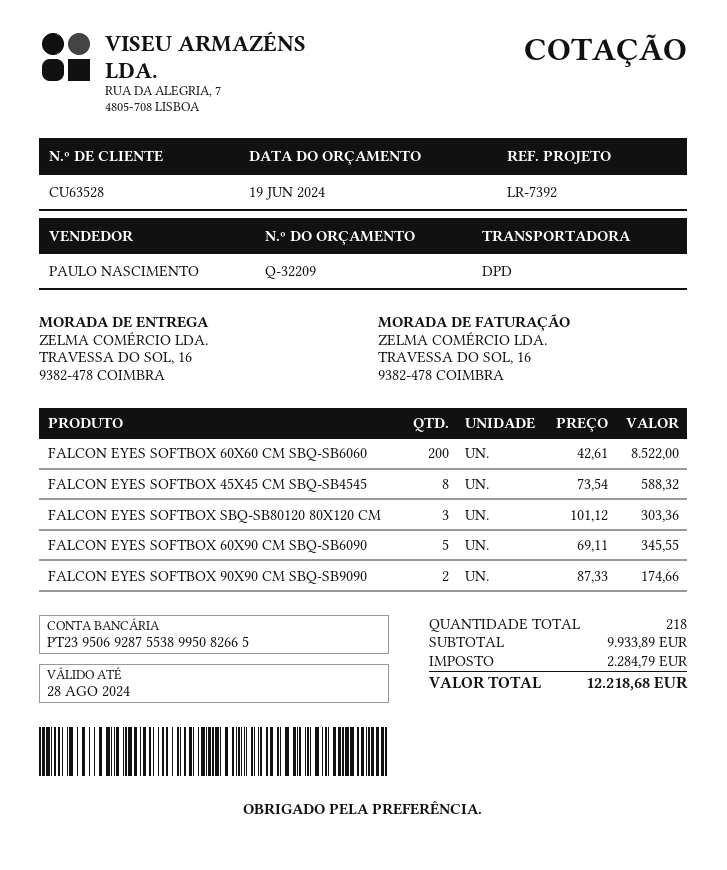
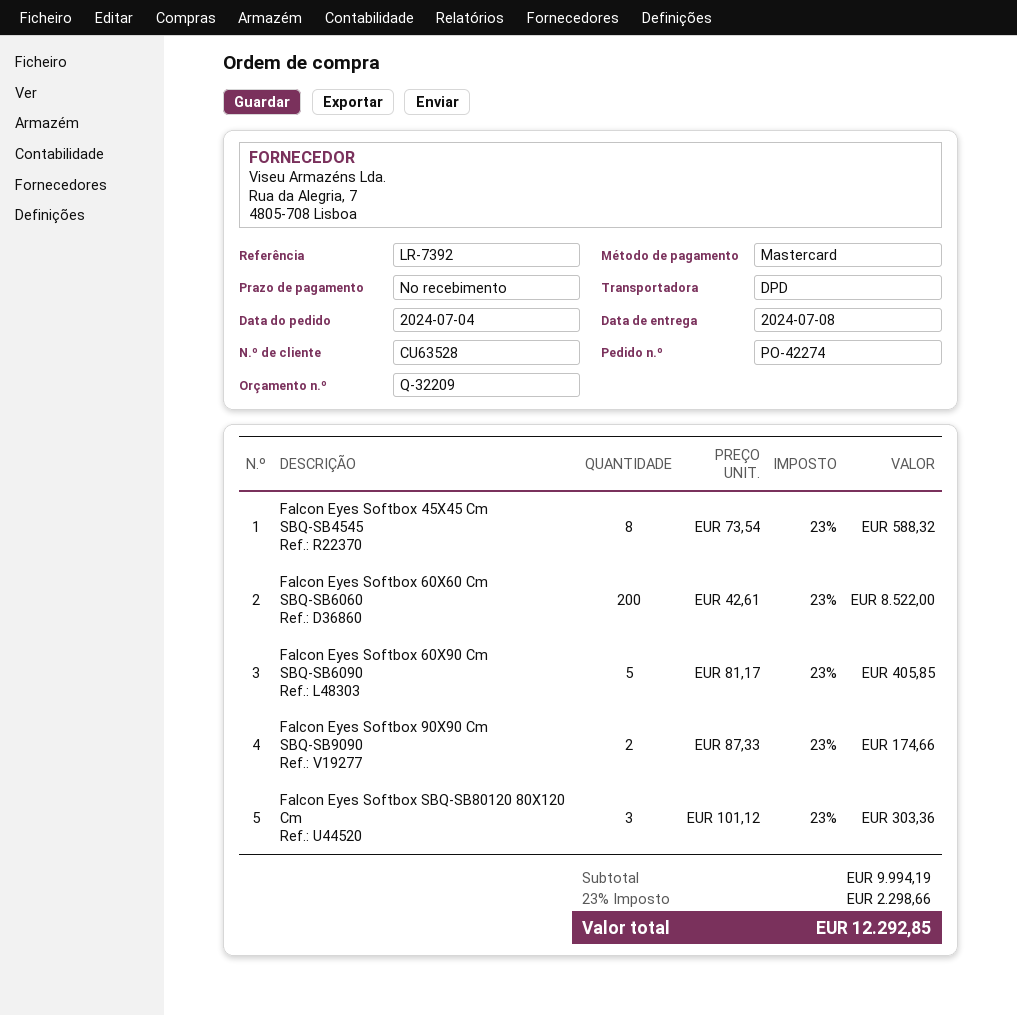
FALCON EYES SOFTBOX 60X90 CM SBQ-SB6090: 5 x 69.11 = 345.55 -> 5 x 81.17 = 405.85
subtotal: 9933.89 -> 9994.19
tax: 2284.79 -> 2298.66
total: 12218.68 -> 12292.85

